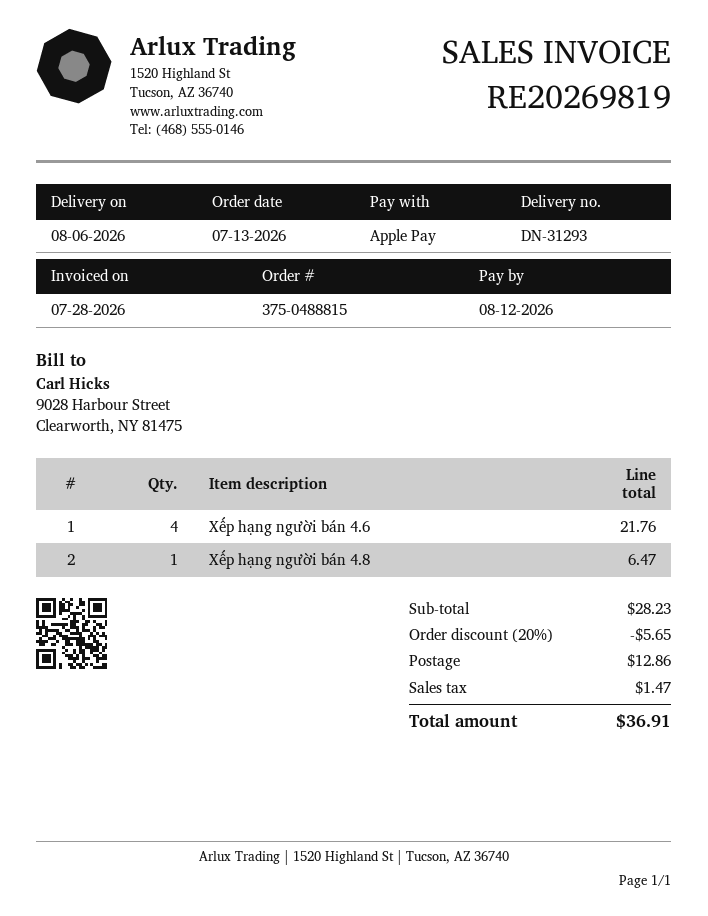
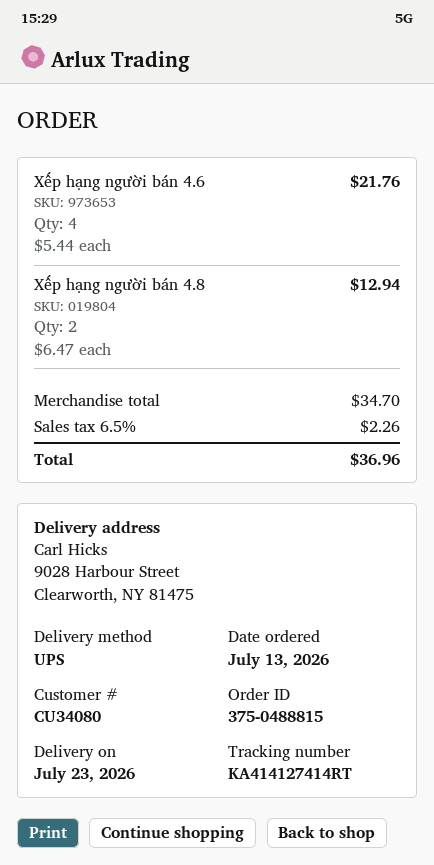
delivery date: 2026-08-06 -> 2026-07-23
Xếp hạng người bán 4.8: 1 for 6.47 -> 2 for 12.94
subtotal: 28.23 -> 34.70
discount: 20% = 5.65 -> none
shipping: 12.86 -> none
tax: 1.47 -> 2.26
total: 36.91 -> 36.96

